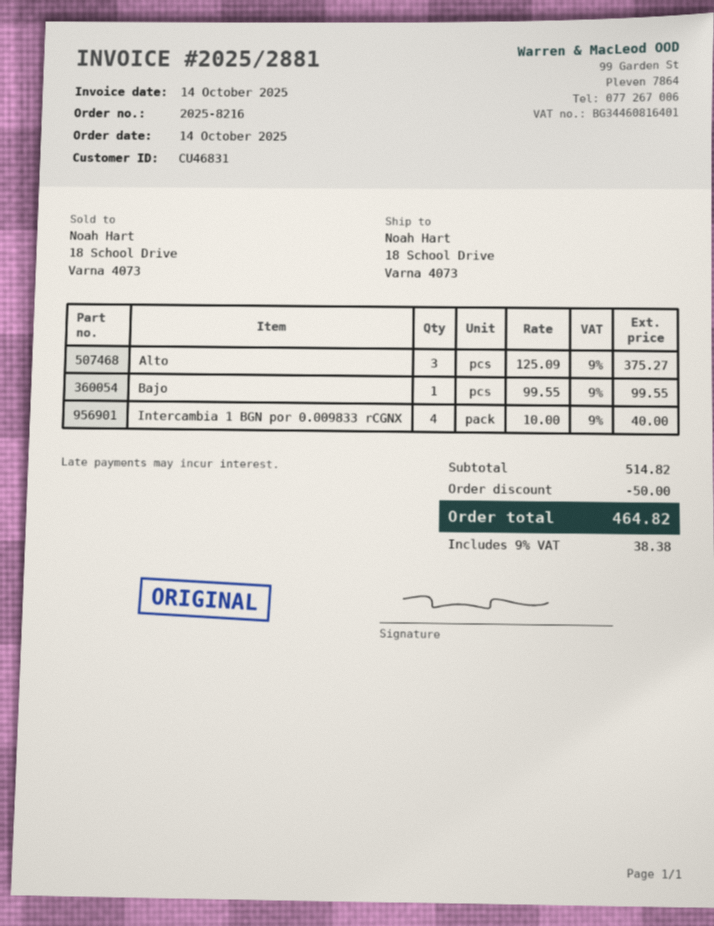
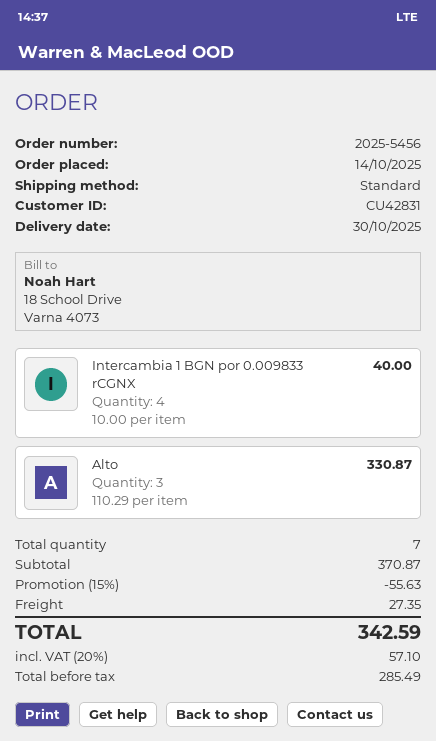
order number: 2025-8216 -> 2025-5456
customer number: CU46831 -> CU42831
Alto: 3 x 125.09 = 375.27 -> 3 x 110.29 = 330.87
Bajo: 1 x 99.55 = 99.55 -> none
subtotal: 514.82 -> 370.87
discount: 50.00 -> 55.63
shipping: none -> 27.35
tax: 9% = 38.38 -> 20% = 57.10
total: 464.82 -> 342.59

